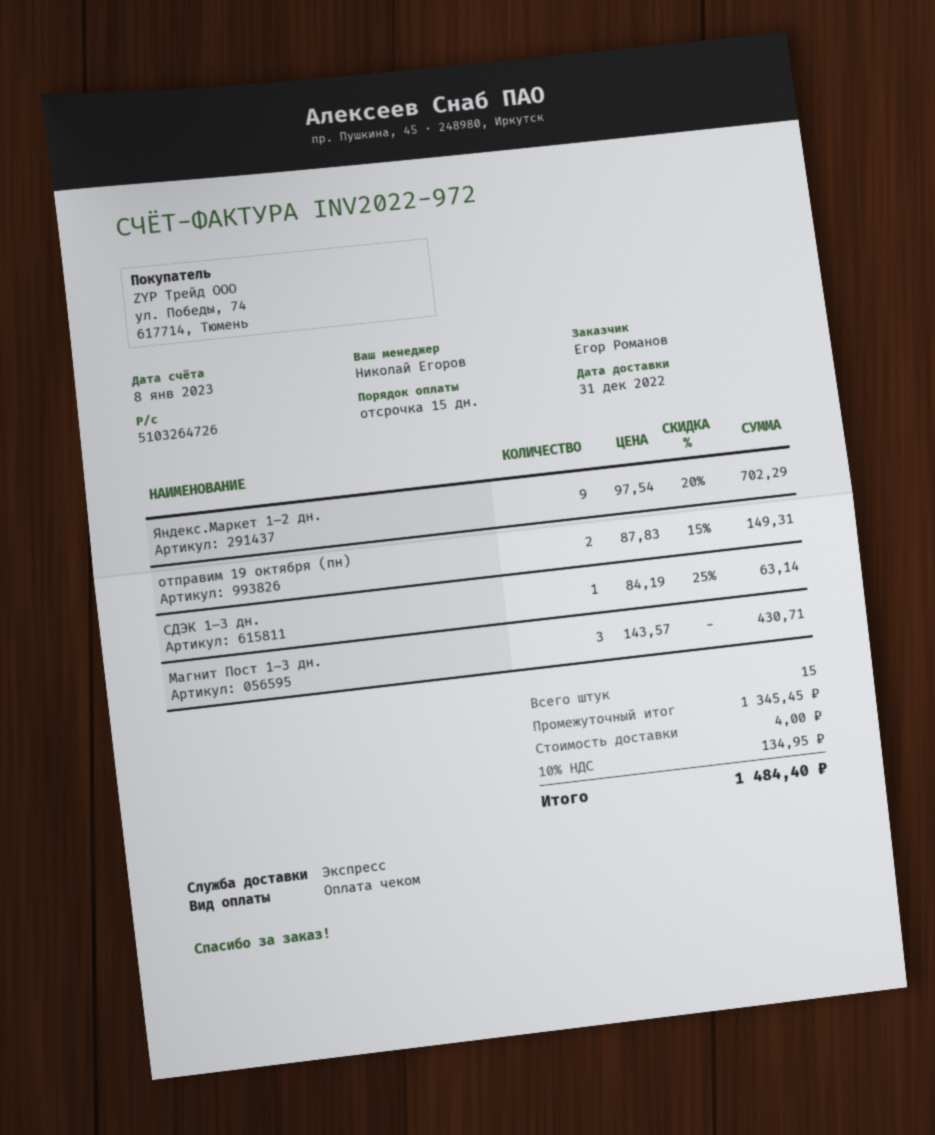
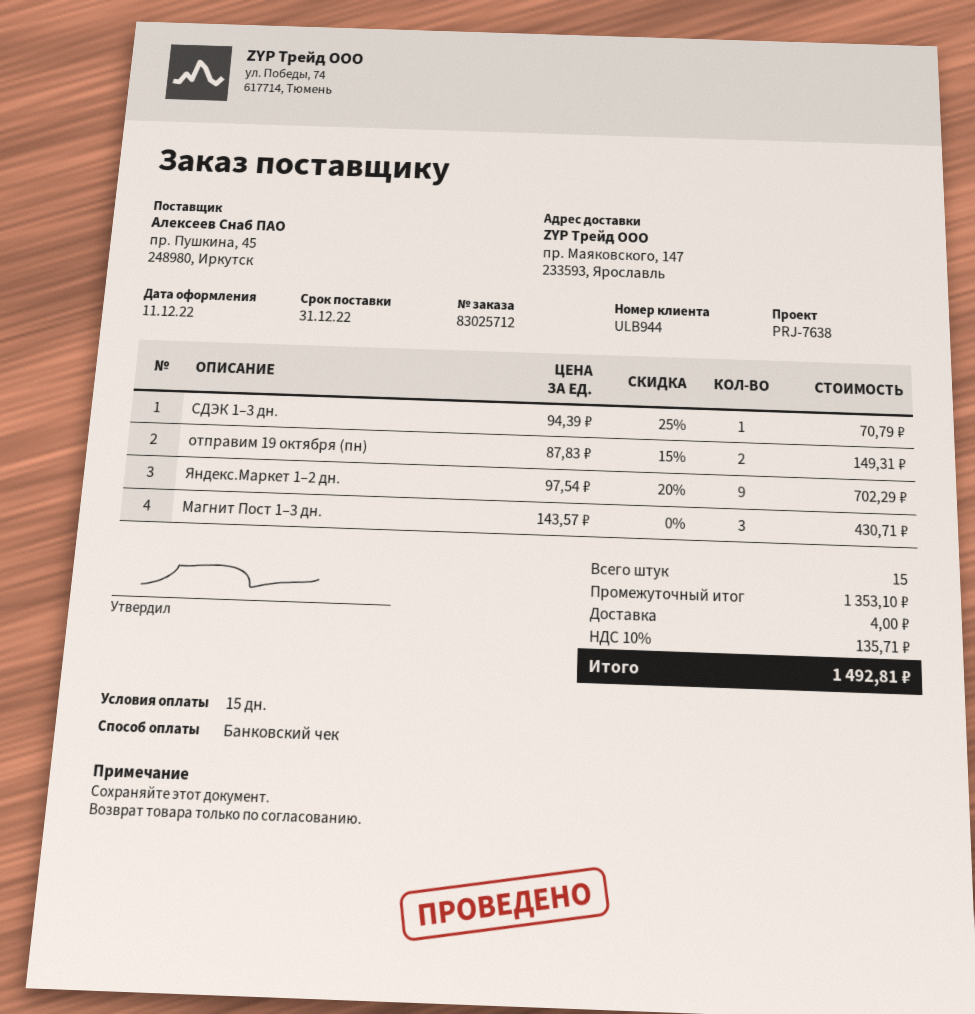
СДЭК 1–3 дн.: 1 x 84.19 - 25% = 63.14 -> 1 x 94.39 - 25% = 70.79
subtotal: 1345.45 -> 1353.10
tax: 10% = 134.95 -> 10% = 135.71
total: 1484.40 -> 1492.81

